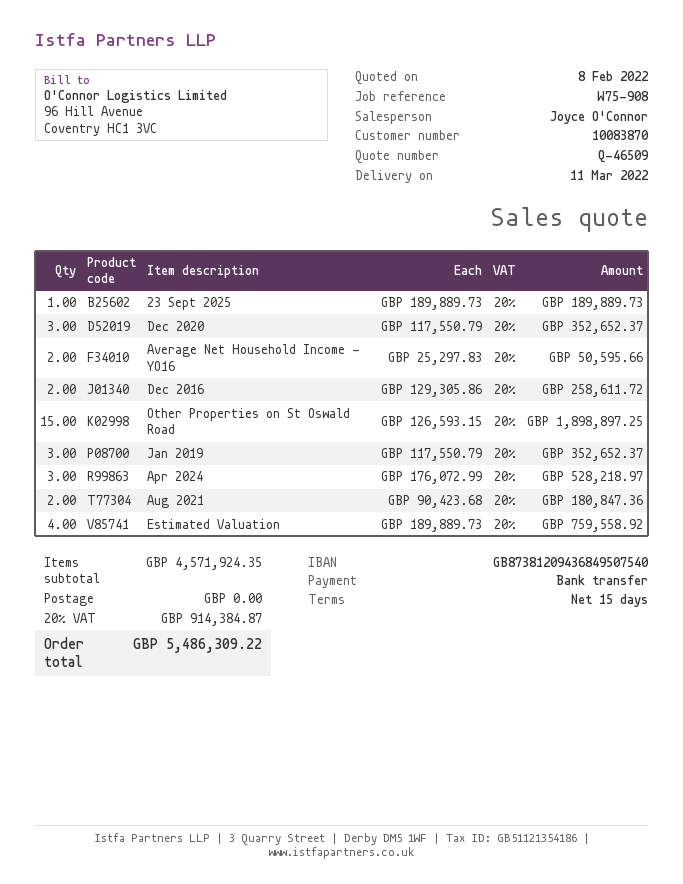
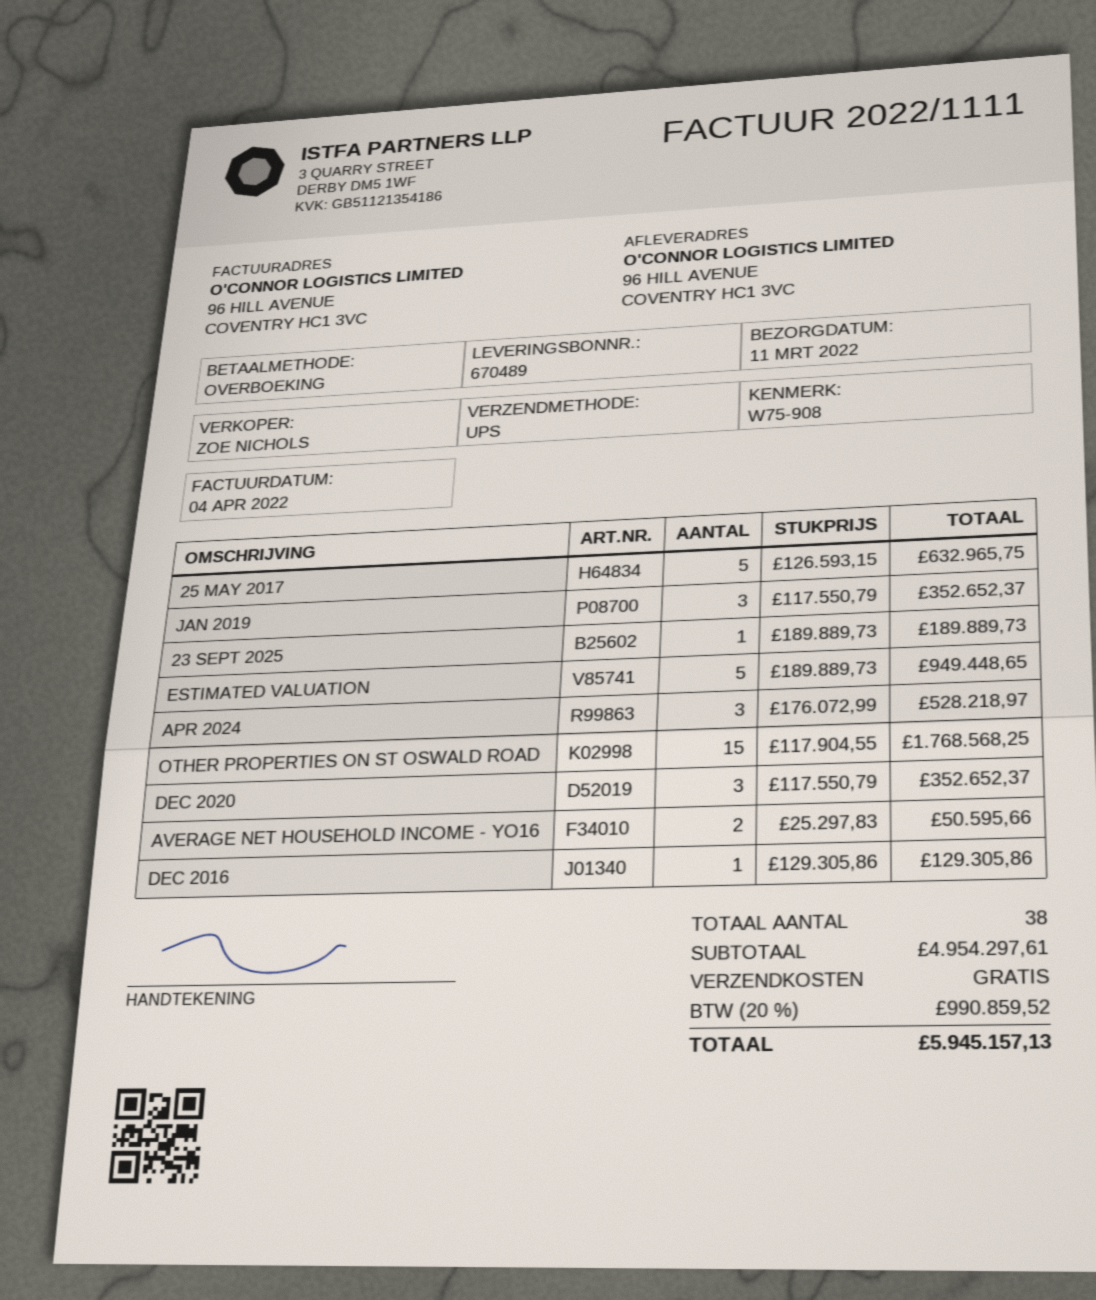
sales rep: Joyce O'Connor -> ZOE NICHOLS
Dec 2016: 2 x 129305.86 = 258611.72 -> 1 x 129305.86 = 129305.86
Other Properties on St Oswald Road: 15 x 126593.15 = 1898897.25 -> 15 x 117904.55 = 1768568.25
Aug 2021: 2 x 90423.68 = 180847.36 -> none
Estimated Valuation: 4 x 189889.73 = 759558.92 -> 5 x 189889.73 = 949448.65
25 MAY 2017: none -> 5 x 126593.15 = 632965.75
subtotal: 4571924.35 -> 4954297.61
tax: 20% = 914384.87 -> 20% = 990859.52
total: 5486309.22 -> 5945157.13

